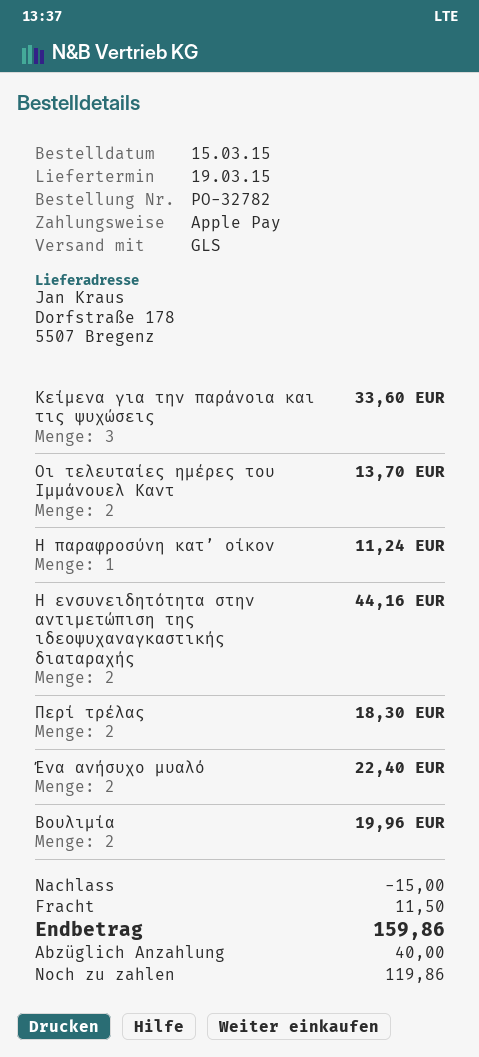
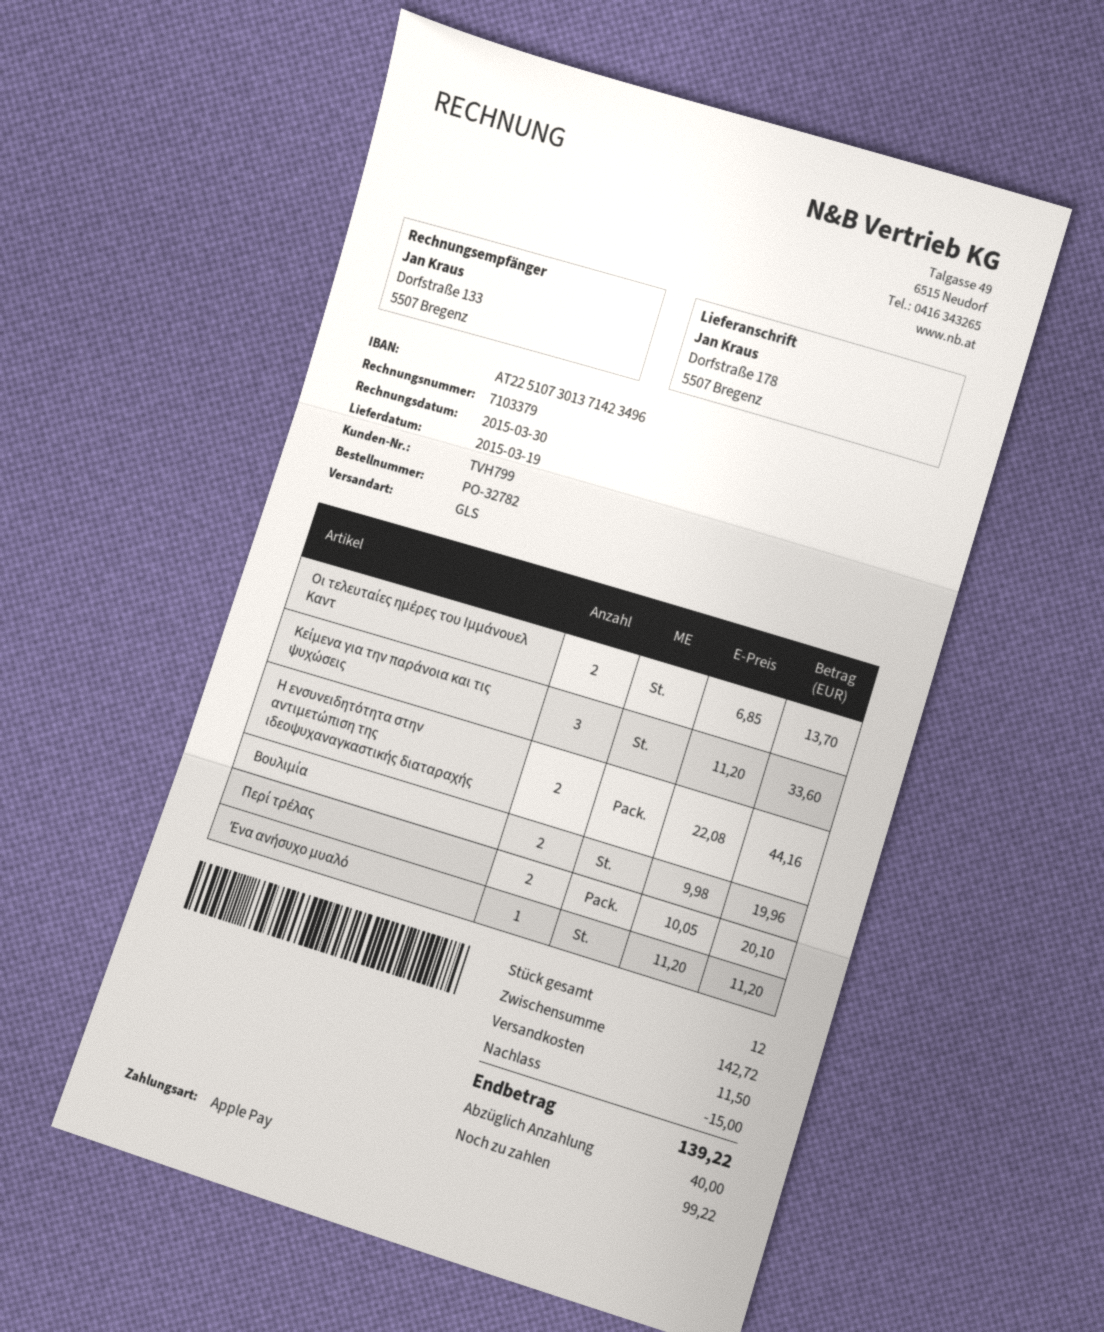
Η παραφροσύνη κατ’ οίκον: 1 for 11.24 -> none
Περί τρέλας: 2 for 18.30 -> 2 for 20.10
Ένα ανήσυχο μυαλό: 2 for 22.40 -> 1 for 11.20
total: 159.86 -> 139.22
balance: 119.86 -> 99.22

